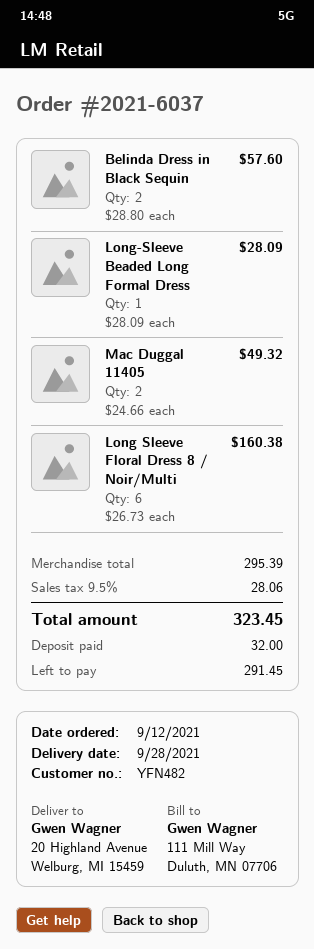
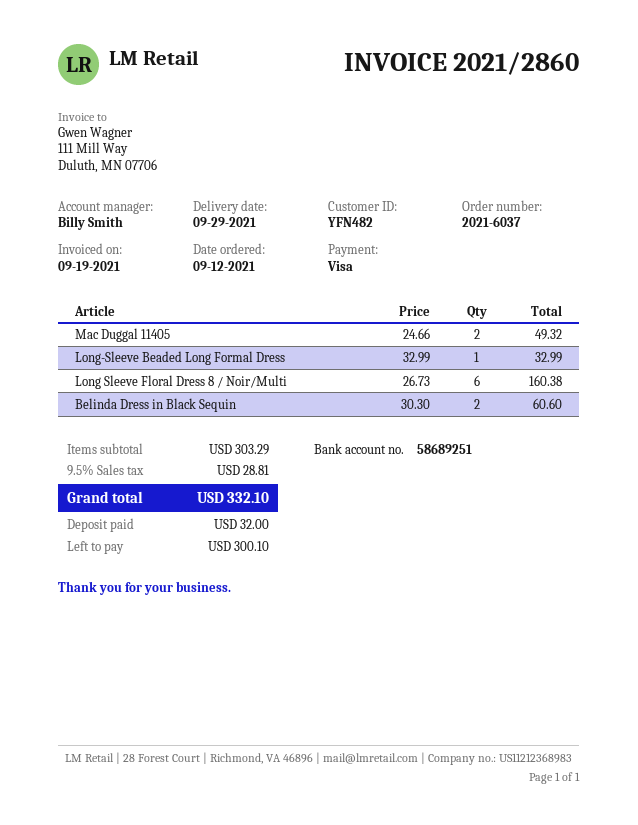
delivery date: 2021-09-28 -> 2021-09-29
Belinda Dress in Black Sequin: 2 x 28.80 = 57.60 -> 2 x 30.30 = 60.60
Long-Sleeve Beaded Long Formal Dress: 1 x 28.09 = 28.09 -> 1 x 32.99 = 32.99
subtotal: 295.39 -> 303.29
tax: 9.5% = 28.06 -> 9.5% = 28.81
total: 323.45 -> 332.10
balance: 291.45 -> 300.10

